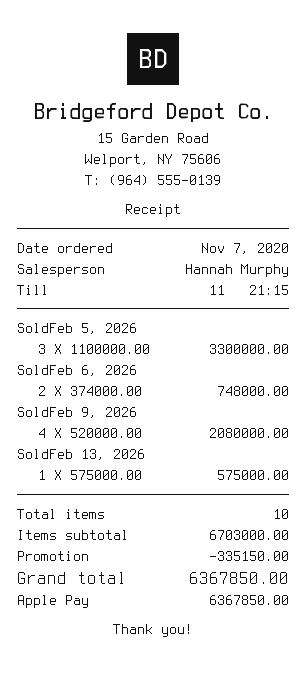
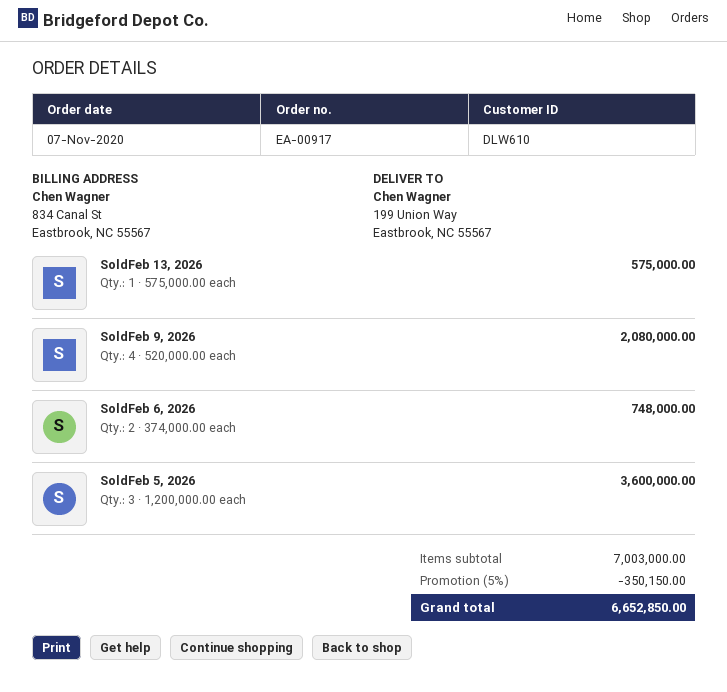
SoldFeb 5, 2026: 3 x 1100000.00 = 3300000.00 -> 3 x 1200000.00 = 3600000.00
subtotal: 6703000.00 -> 7003000.00
discount: 335150.00 -> 350150.00
total: 6367850.00 -> 6652850.00

